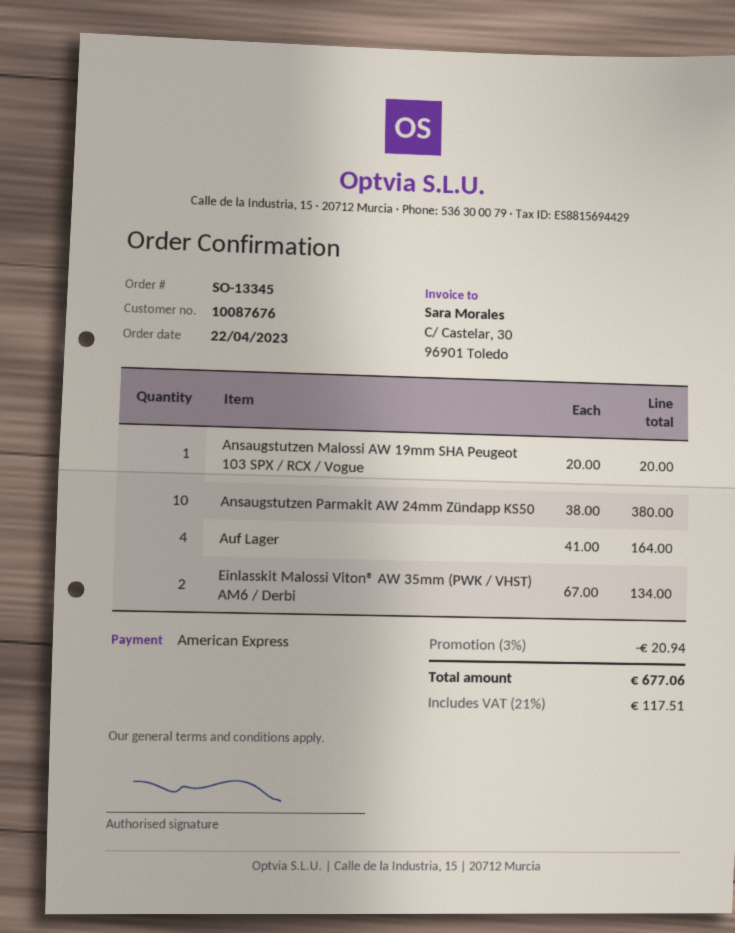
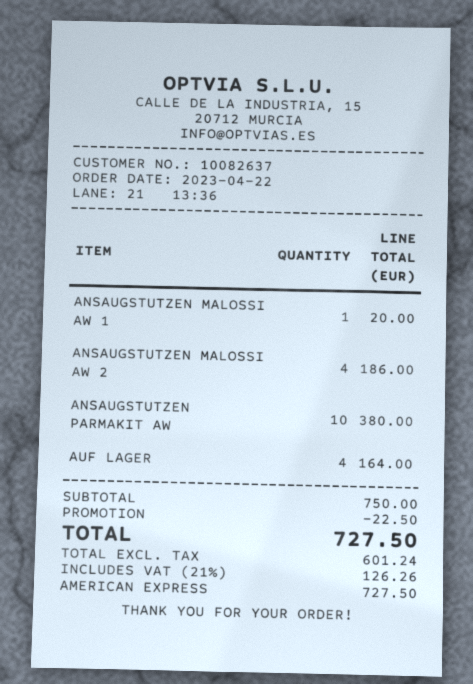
customer number: 10087676 -> 10082637
Einlasskit Malossi Viton® AW 35mm (PWK / VHST) AM6 / Derbi: 2 for 134.00 -> none
ANSAUGSTUTZEN MALOSSI AW 2: none -> 4 for 186.00
discount: 20.94 -> 22.50
tax: 21% = 117.51 -> 21% = 126.26
total: 677.06 -> 727.50

